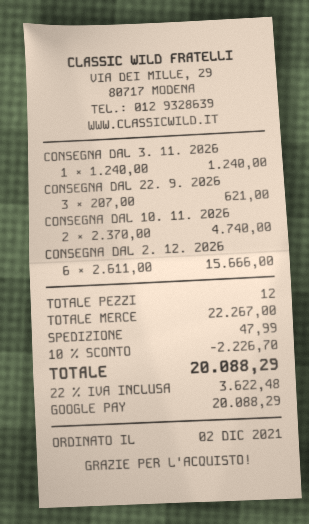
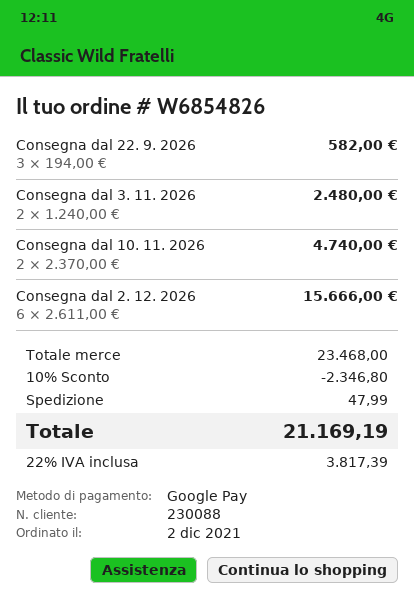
CONSEGNA DAL 3. 11. 2026: 1 x 1240.00 = 1240.00 -> 2 x 1240.00 = 2480.00
CONSEGNA DAL 22. 9. 2026: 3 x 207.00 = 621.00 -> 3 x 194.00 = 582.00
subtotal: 22267.00 -> 23468.00
discount: 10% = 2226.70 -> 10% = 2346.80
tax: 22% = 3622.48 -> 22% = 3817.39
total: 20088.29 -> 21169.19

